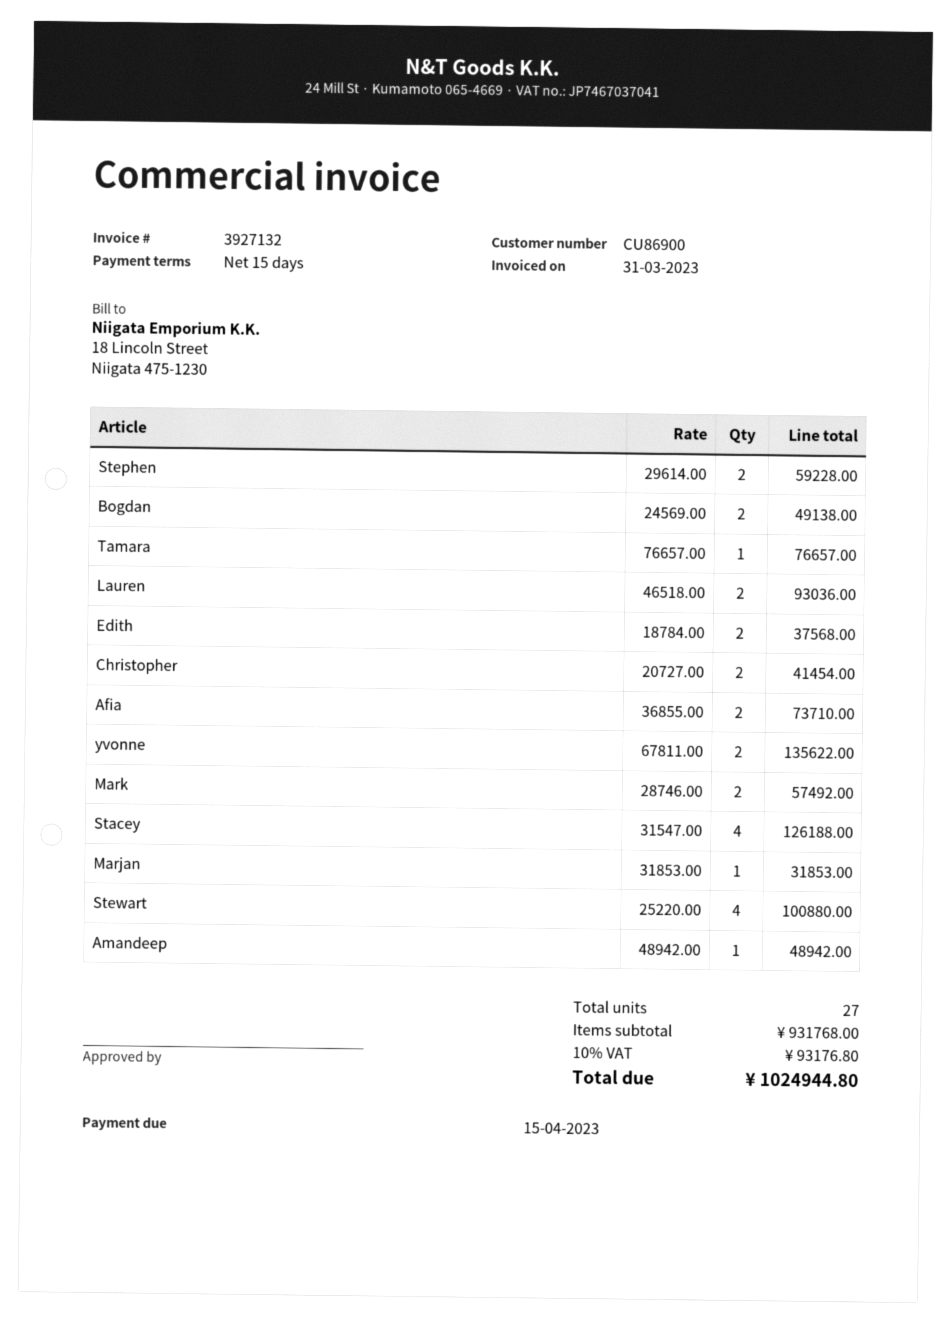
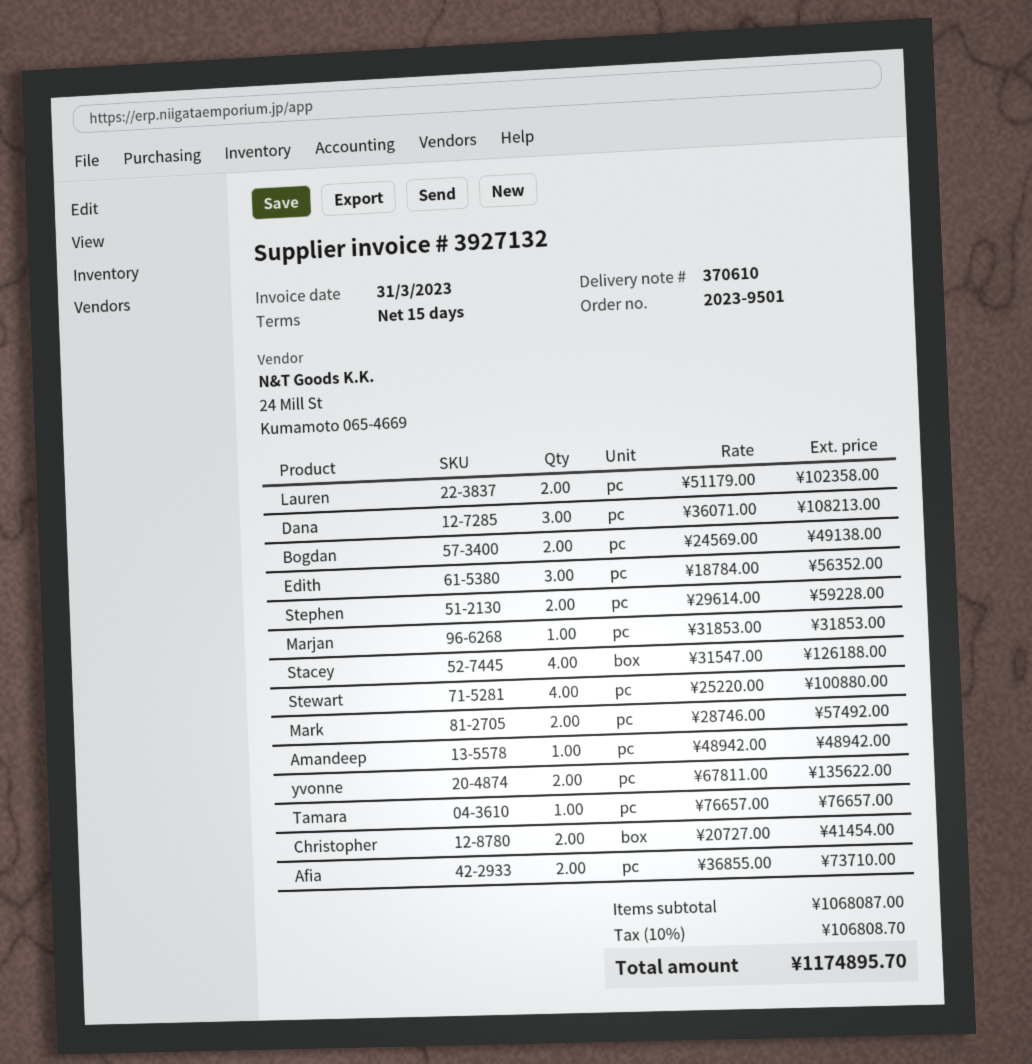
Lauren: 2 x 46518.00 = 93036.00 -> 2 x 51179.00 = 102358.00
Edith: 2 x 18784.00 = 37568.00 -> 3 x 18784.00 = 56352.00
Dana: none -> 3 x 36071.00 = 108213.00
subtotal: 931768.00 -> 1068087.00
tax: 10% = 93176.80 -> 10% = 106808.70
total: 1024944.80 -> 1174895.70

